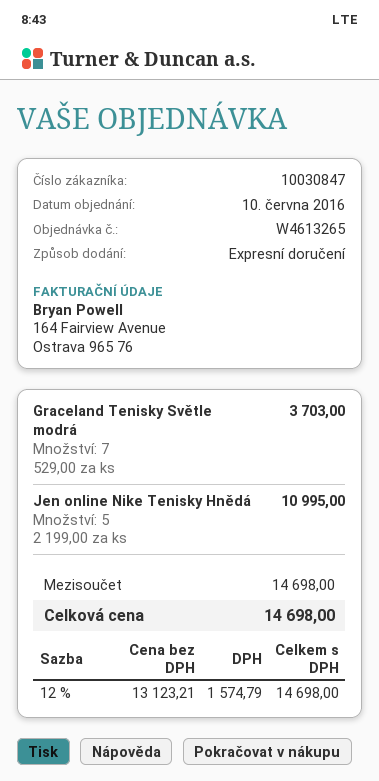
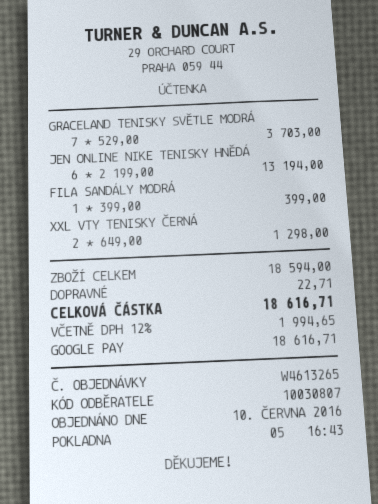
customer number: 10030847 -> 10030807
Jen online Nike Tenisky Hnědá: 5 x 2199.00 = 10995.00 -> 6 x 2199.00 = 13194.00
FILA SANDÁLY MODRÁ: none -> 1 x 399.00 = 399.00
XXL VTY TENISKY ČERNÁ: none -> 2 x 649.00 = 1298.00
subtotal: 14698.00 -> 18594.00
shipping: none -> 22.71
tax: 12% = 1574.79 -> 12% = 1994.65
total: 14698.00 -> 18616.71

